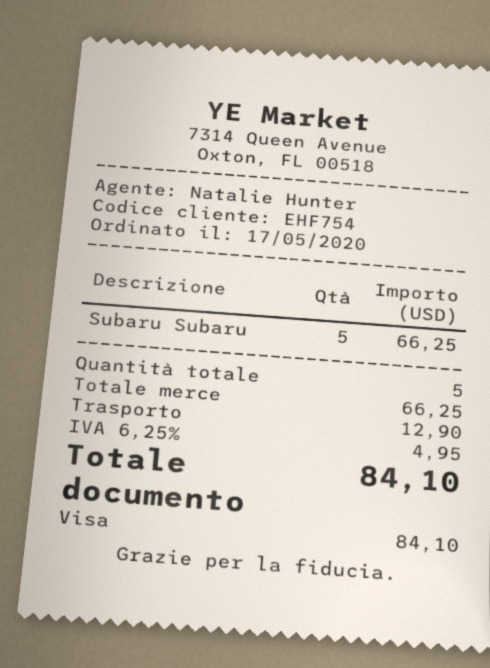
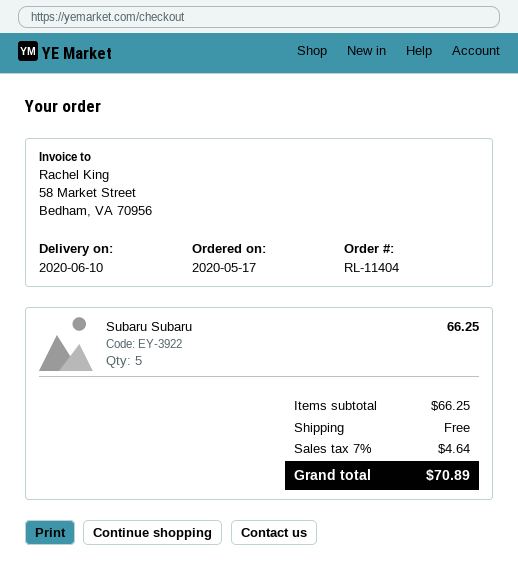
shipping: 12.90 -> 0.00
tax: 6.25% = 4.95 -> 7% = 4.64
total: 84.10 -> 70.89

